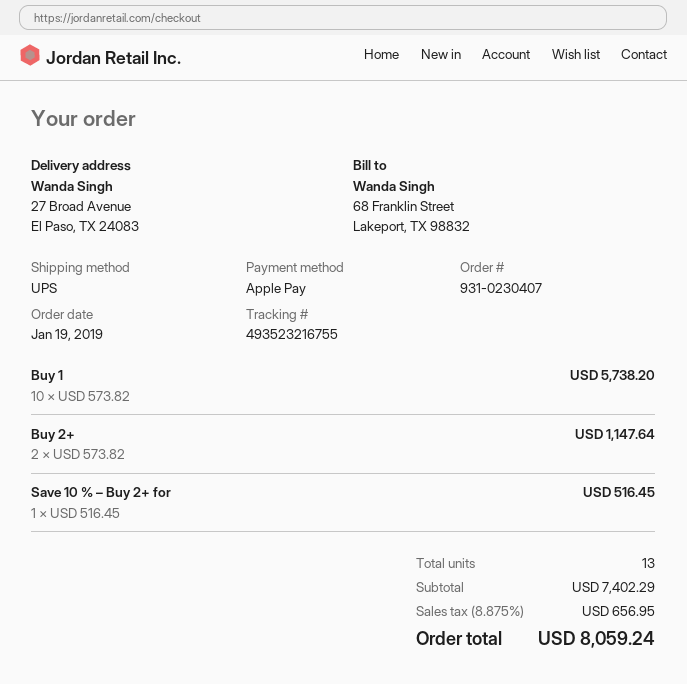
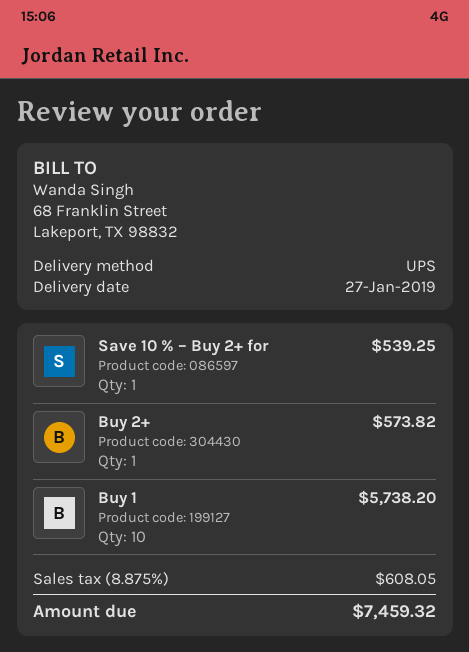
Buy 2+: 2 for 1147.64 -> 1 for 573.82
Save 10 % – Buy 2+ for: 1 for 516.45 -> 1 for 539.25
tax: 8.875% = 656.95 -> 8.875% = 608.05
total: 8059.24 -> 7459.32

